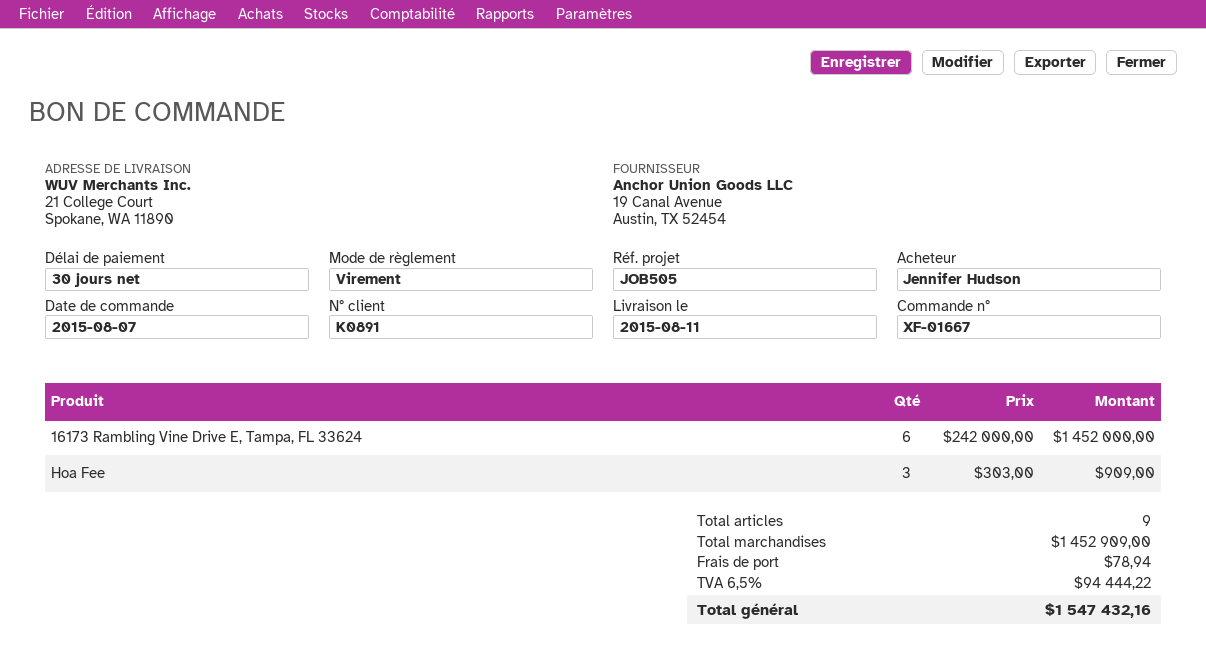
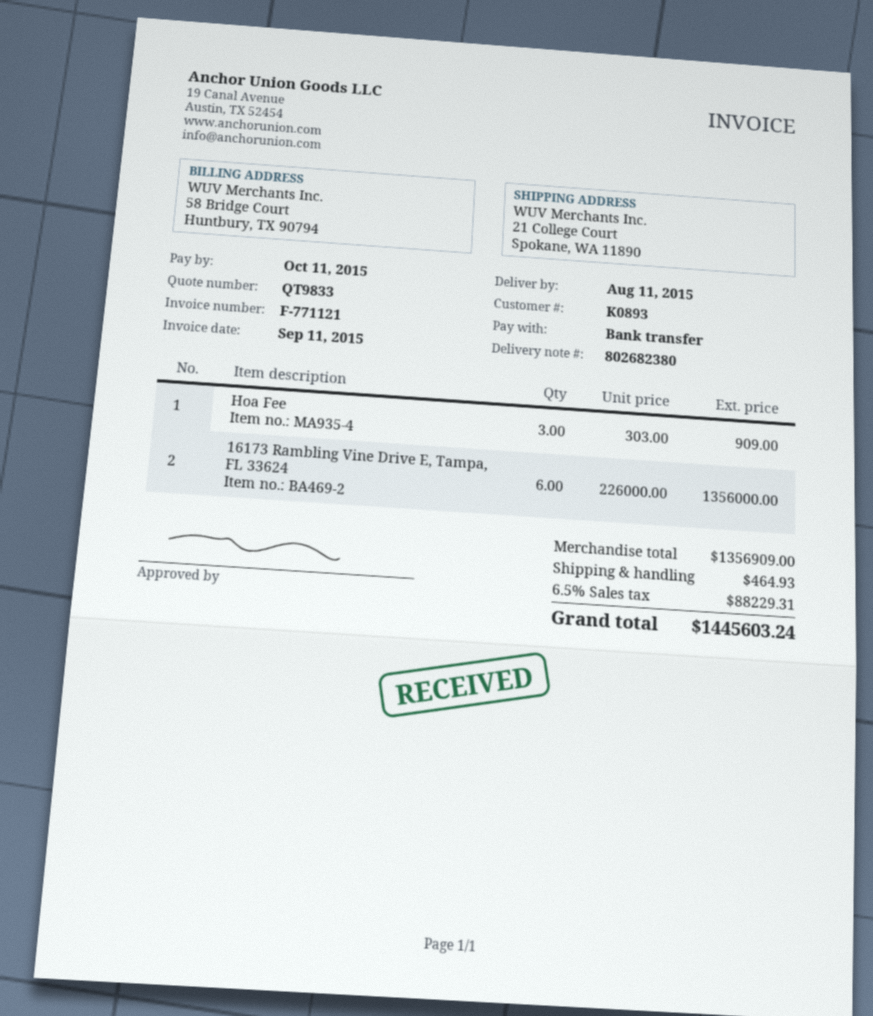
customer number: K0891 -> K0893
16173 Rambling Vine Drive E, Tampa, FL 33624: 6 x 242000.00 = 1452000.00 -> 6 x 226000.00 = 1356000.00
subtotal: 1452909.00 -> 1356909.00
shipping: 78.94 -> 464.93
tax: 6.5% = 94444.22 -> 6.5% = 88229.31
total: 1547432.16 -> 1445603.24

